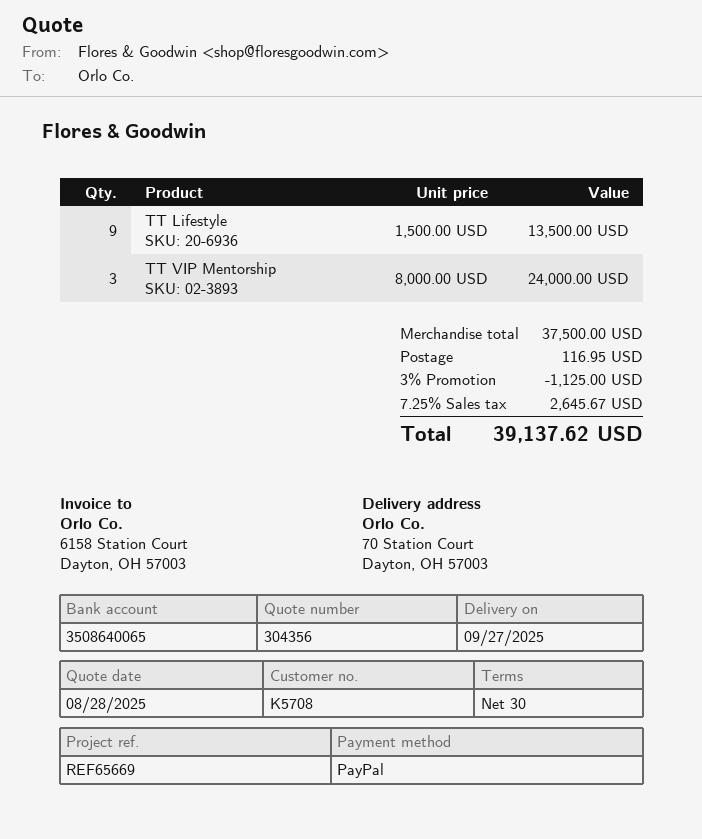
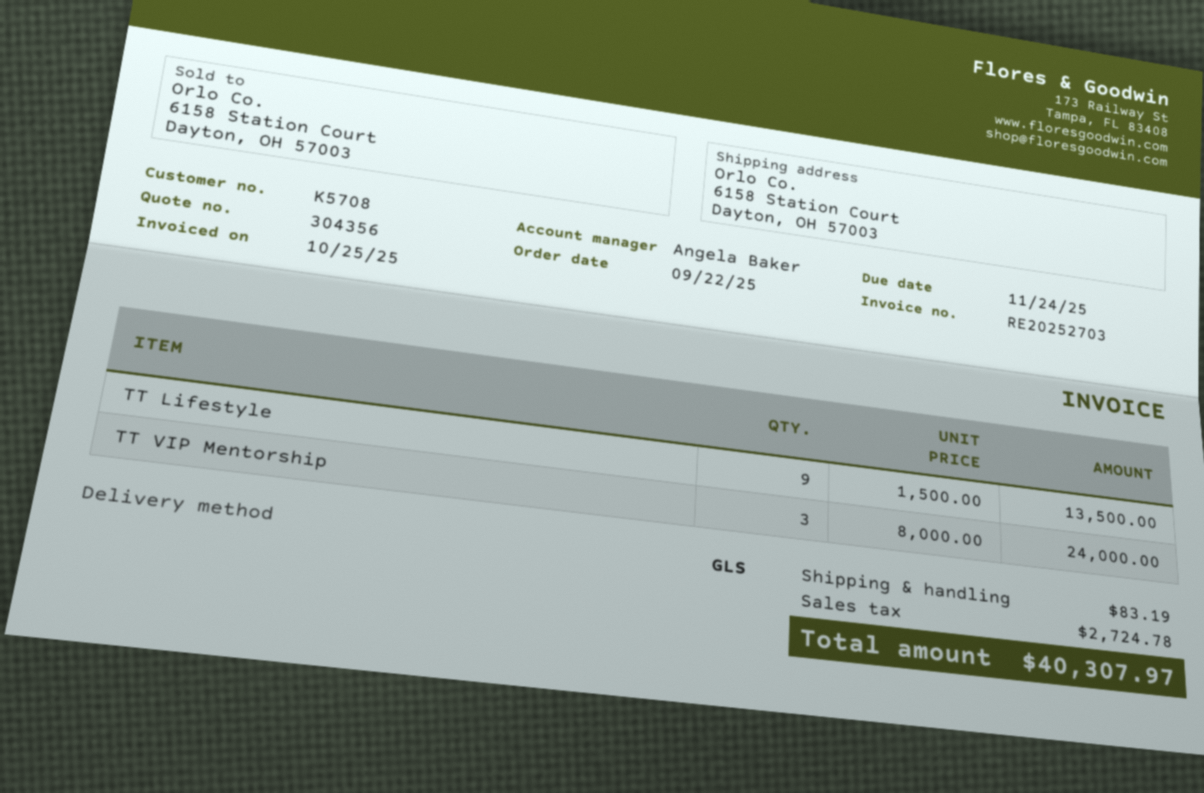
ship to: 70 Station Court, Dayton, OH 57003 -> 6158 Station Court, Dayton, OH 57003
discount: 3% = 1125.00 -> none
shipping: 116.95 -> 83.19
tax: 2645.67 -> 2724.78
total: 39137.62 -> 40307.97

